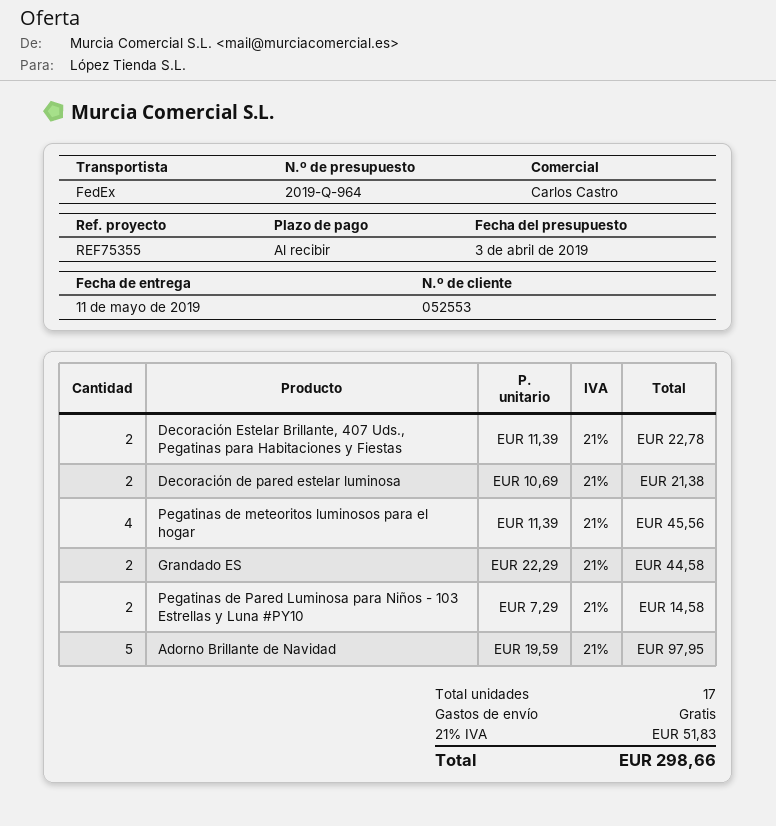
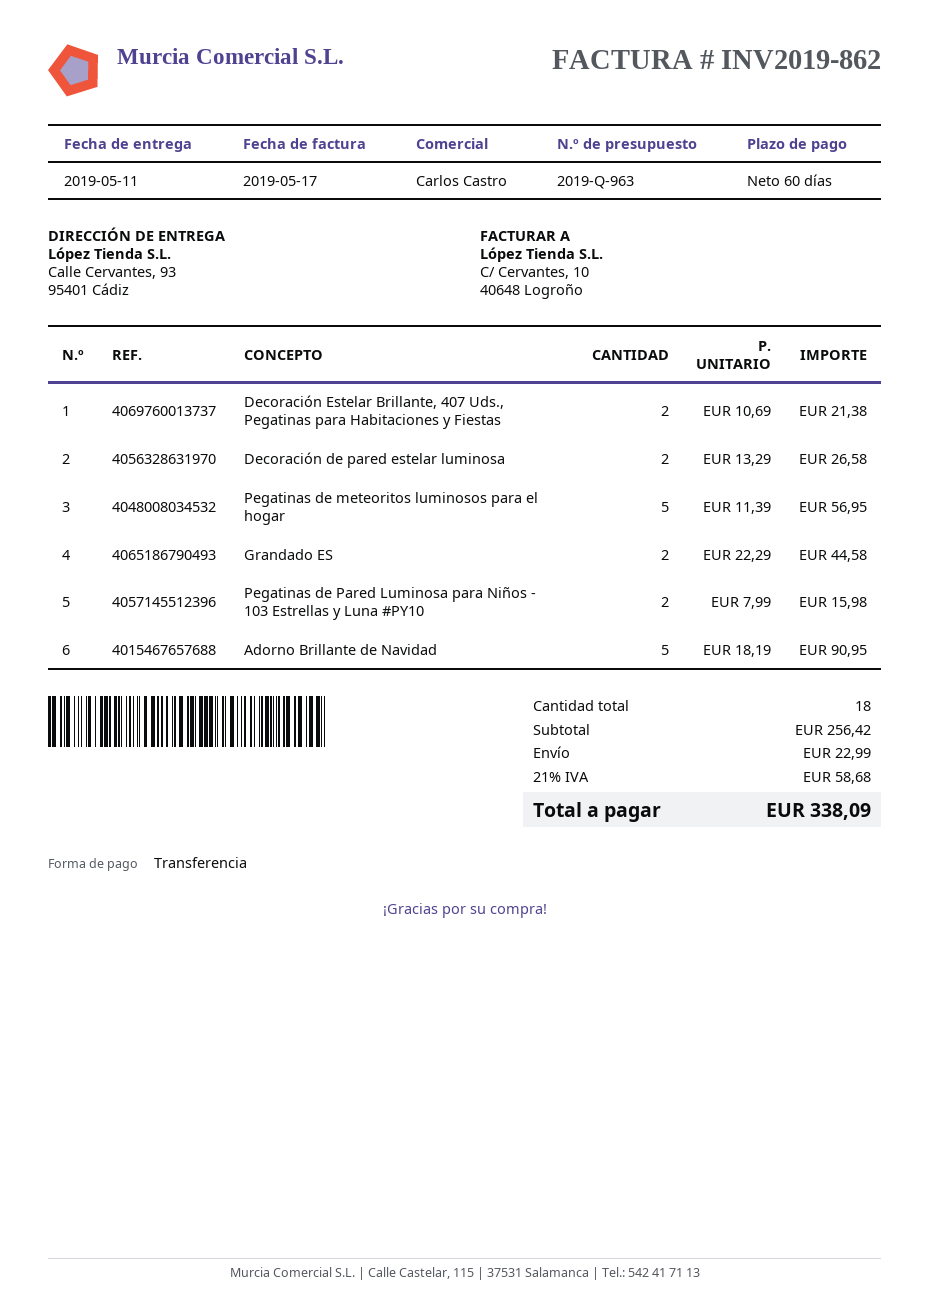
quote number: 2019-Q-964 -> 2019-Q-963
payment terms: on receipt -> 60 days
Decoración Estelar Brillante, 407 Uds., Pegatinas para Habitaciones y Fiestas: 2 x 11.39 = 22.78 -> 2 x 10.69 = 21.38
Decoración de pared estelar luminosa: 2 x 10.69 = 21.38 -> 2 x 13.29 = 26.58
Pegatinas de meteoritos luminosos para el hogar: 4 x 11.39 = 45.56 -> 5 x 11.39 = 56.95
Pegatinas de Pared Luminosa para Niños - 103 Estrellas y Luna #PY10: 2 x 7.29 = 14.58 -> 2 x 7.99 = 15.98
Adorno Brillante de Navidad: 5 x 19.59 = 97.95 -> 5 x 18.19 = 90.95
total quantity: 17 -> 18
shipping: 0.00 -> 22.99
tax: 21% = 51.83 -> 21% = 58.68
total: 298.66 -> 338.09

